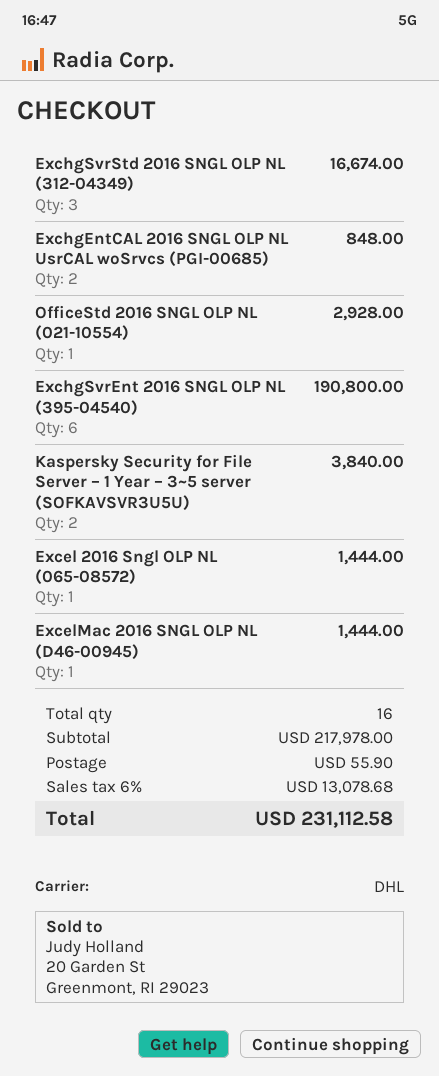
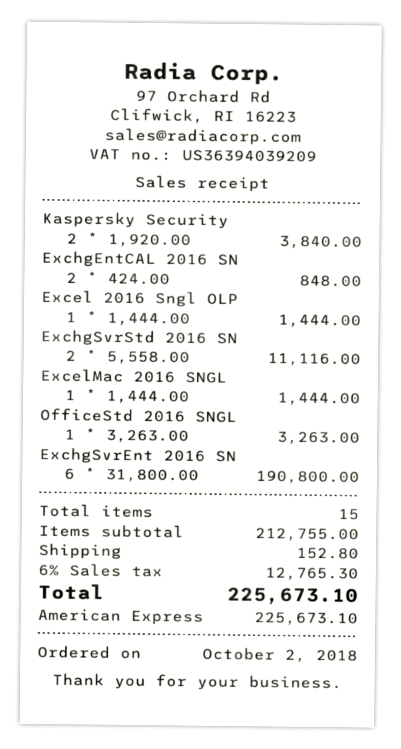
ExchgSvrStd 2016 SNGL OLP NL (312-04349): 3 for 16674.00 -> 2 for 11116.00
OfficeStd 2016 SNGL OLP NL (021-10554): 1 for 2928.00 -> 1 for 3263.00
total quantity: 16 -> 15
subtotal: 217978.00 -> 212755.00
shipping: 55.90 -> 152.80
tax: 6% = 13078.68 -> 6% = 12765.30
total: 231112.58 -> 225673.10

